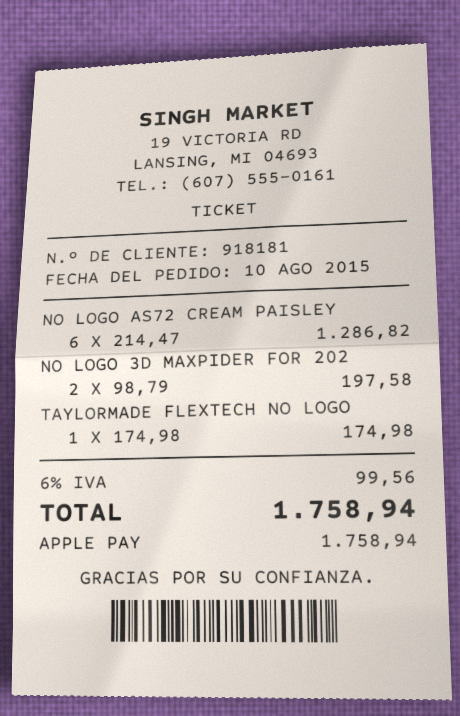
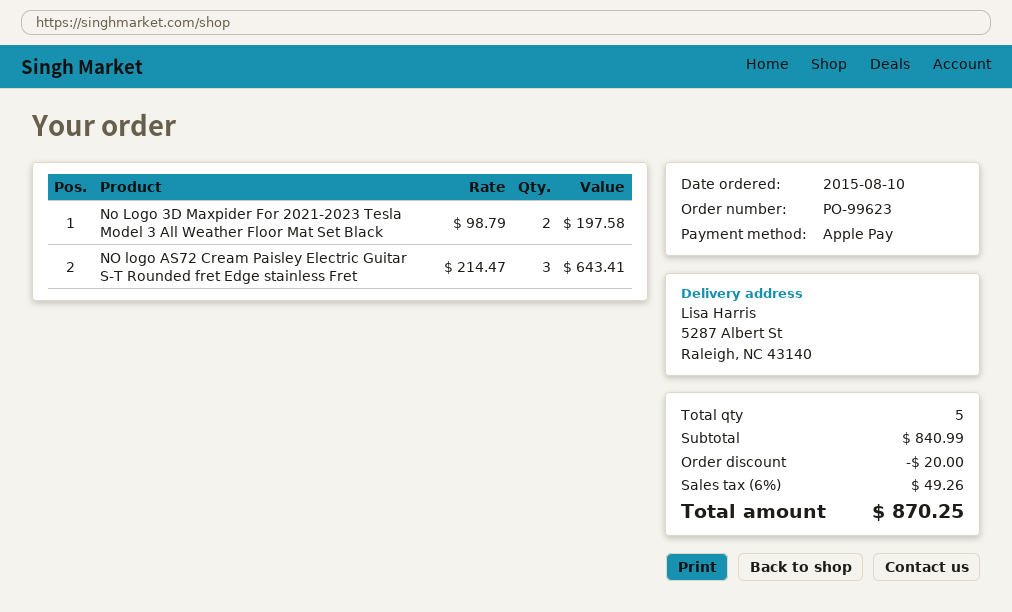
NO LOGO AS72 CREAM PAISLEY: 6 x 214.47 = 1286.82 -> 3 x 214.47 = 643.41
TAYLORMADE FLEXTECH NO LOGO: 1 x 174.98 = 174.98 -> none
discount: none -> 20.00
tax: 6% = 99.56 -> 6% = 49.26
total: 1758.94 -> 870.25

